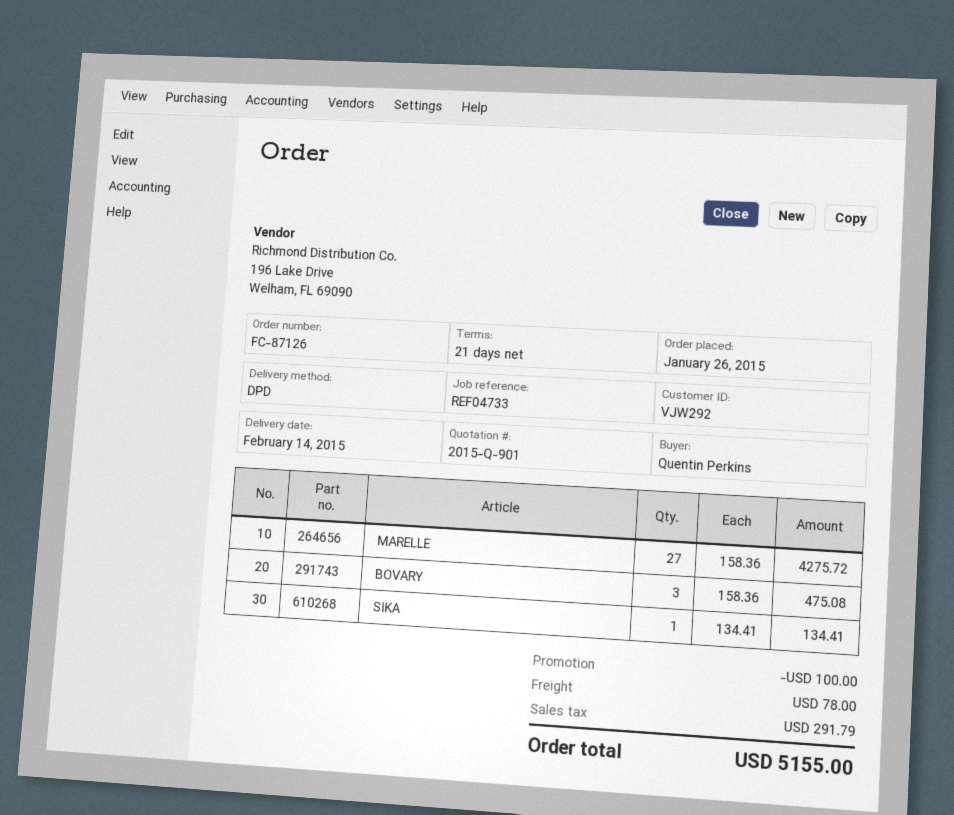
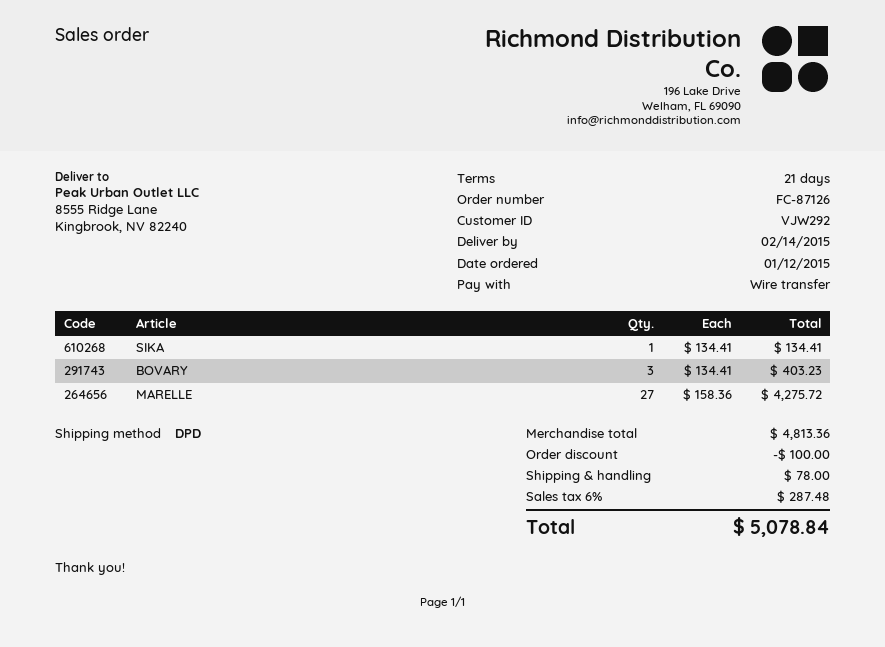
order date: 2015-01-26 -> 2015-01-12
BOVARY: 3 x 158.36 = 475.08 -> 3 x 134.41 = 403.23
tax: 291.79 -> 287.48
total: 5155.00 -> 5078.84

